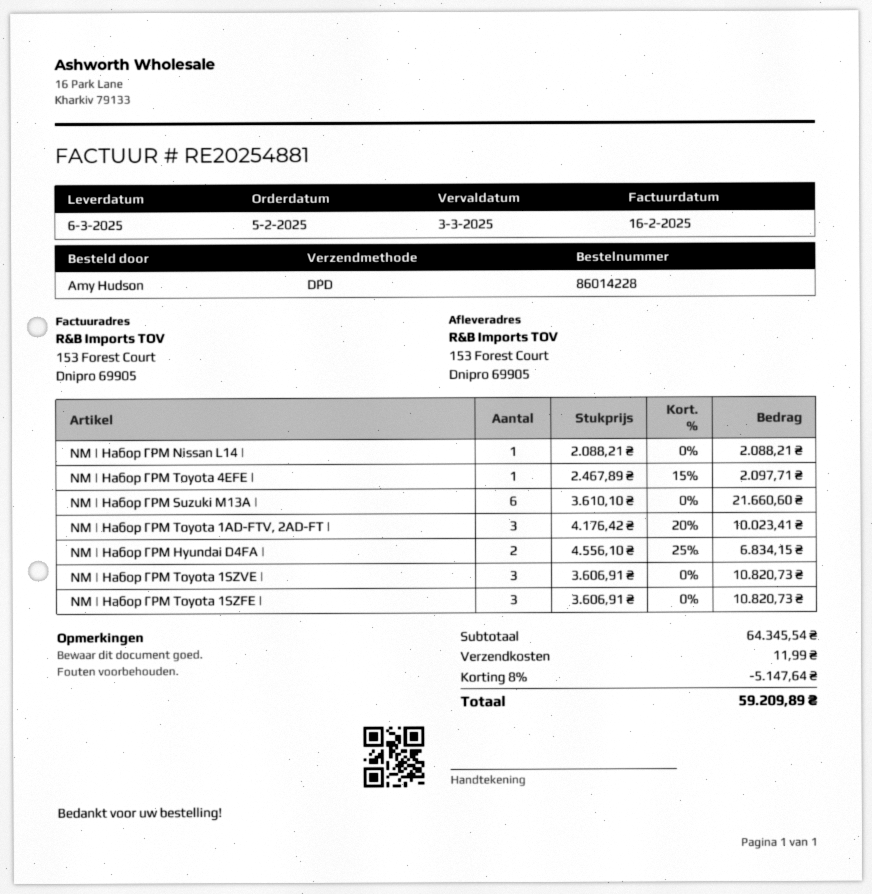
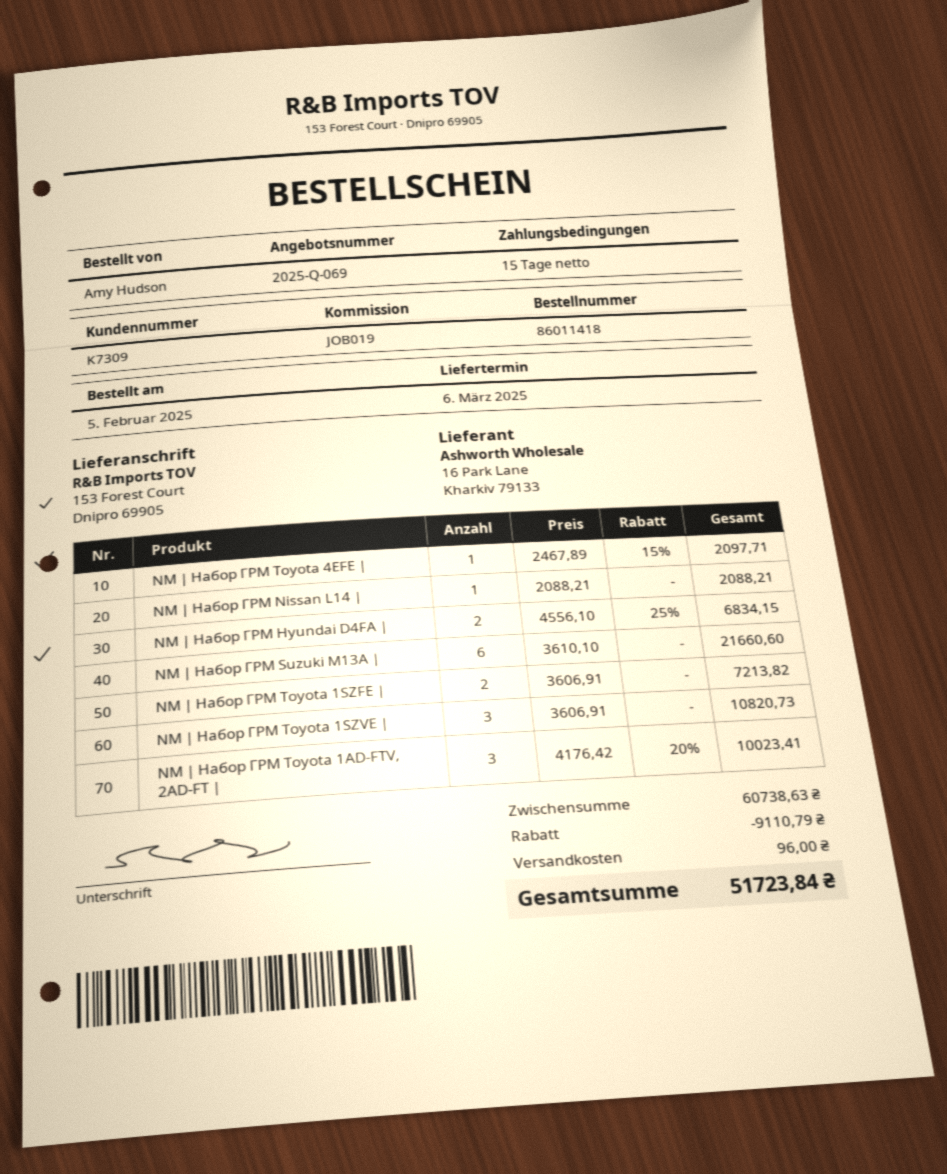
order number: 86014228 -> 86011418
NM | Набор ГРМ Toyota 1SZFE |: 3 x 3606.91 = 10820.73 -> 2 x 3606.91 = 7213.82
subtotal: 64345.54 -> 60738.63
discount: 5147.64 -> 9110.79
shipping: 11.99 -> 96.00
total: 59209.89 -> 51723.84

